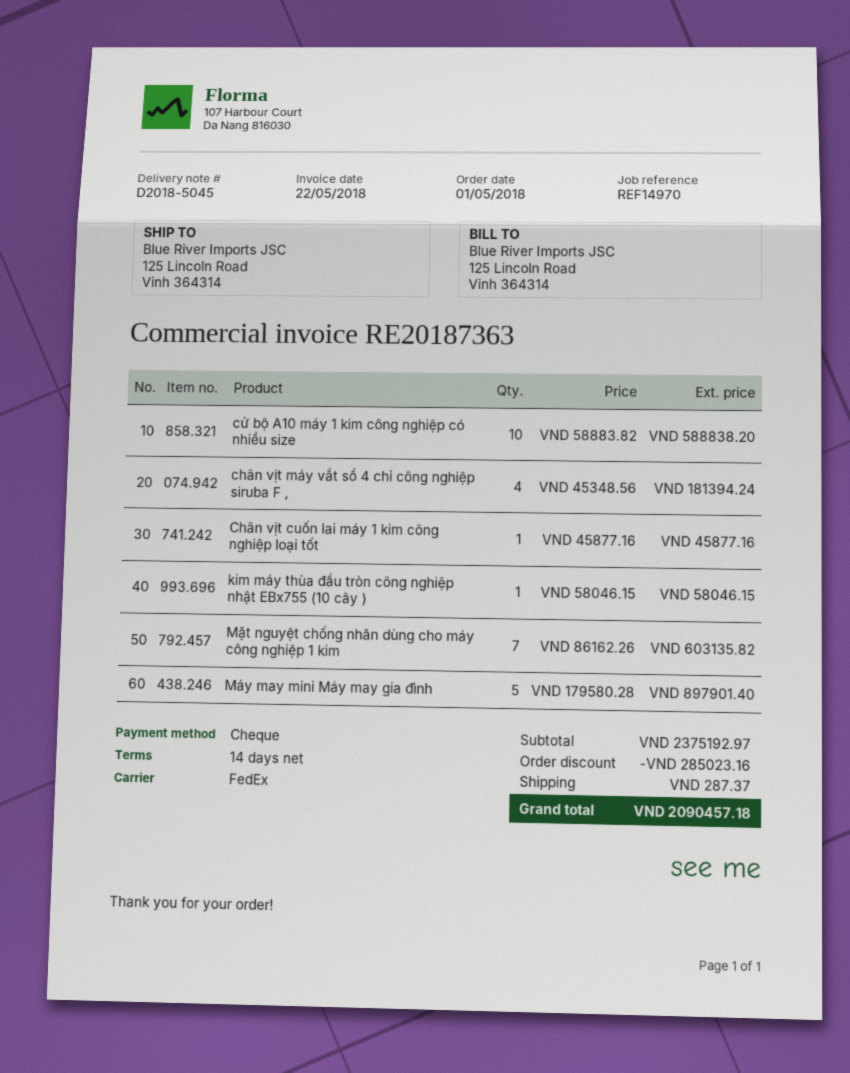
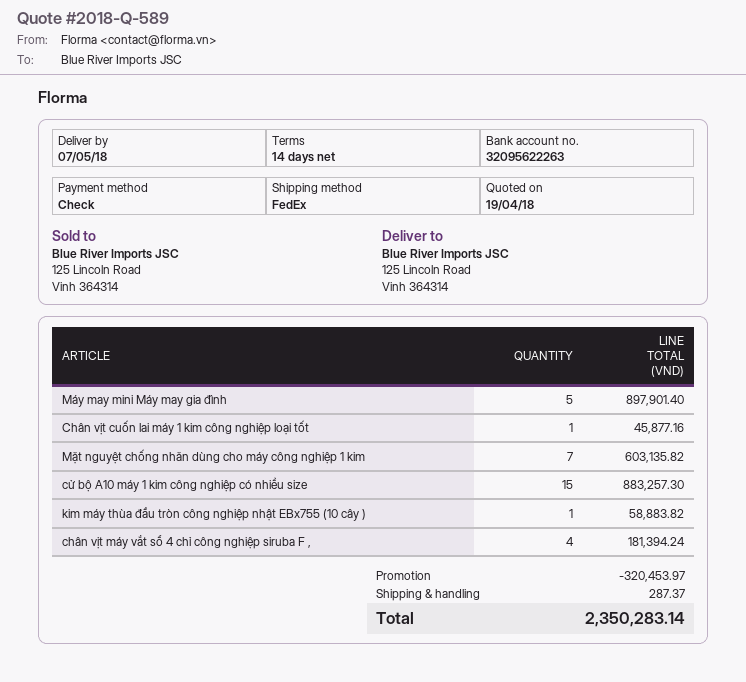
cử bộ A10 máy 1 kim công nghiệp có nhiều size: 10 for 588838.20 -> 15 for 883257.30
kim máy thùa đầu tròn công nghiệp nhật EBx755 (10 cây ): 1 for 58046.15 -> 1 for 58883.82
discount: 285023.16 -> 320453.97
total: 2090457.18 -> 2350283.14

